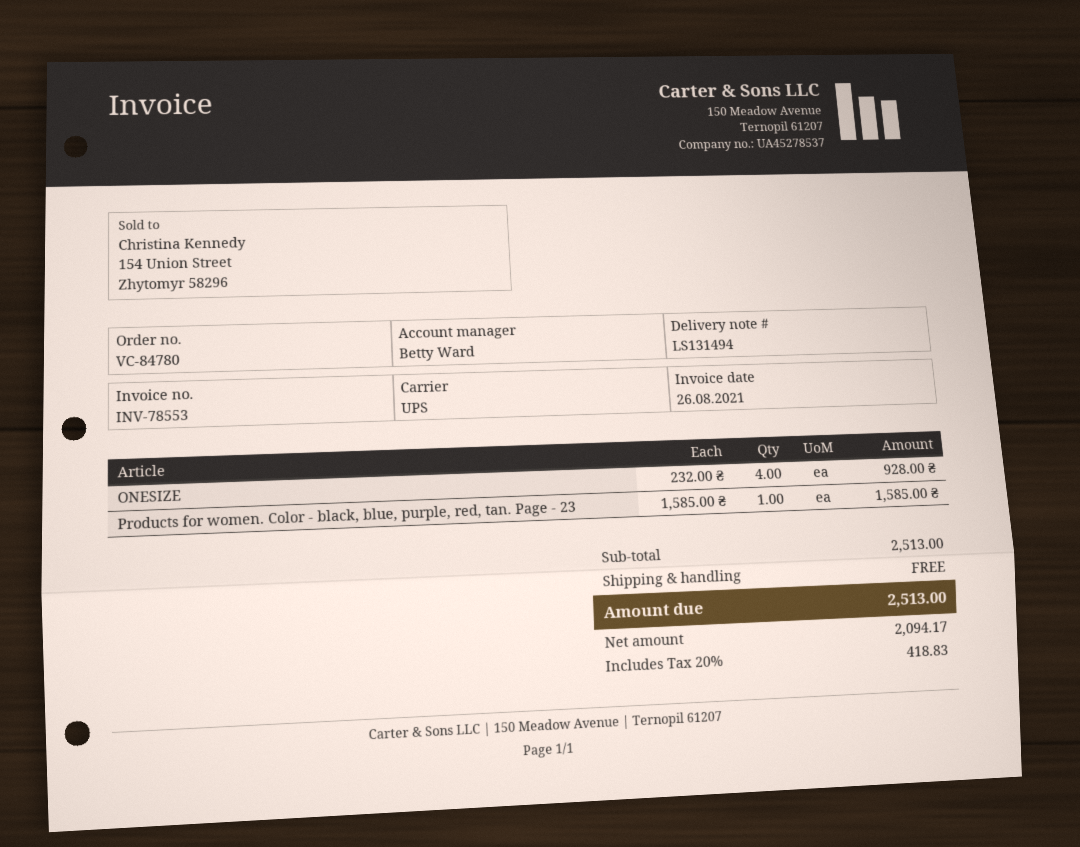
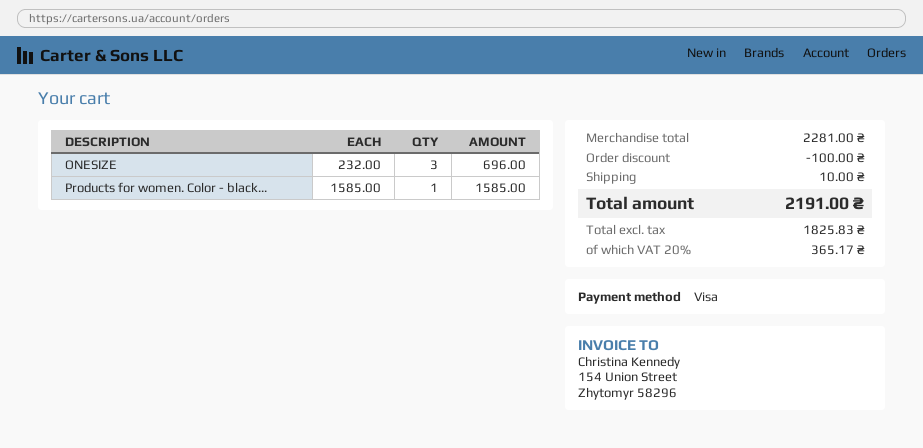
ONESIZE: 4 x 232.00 = 928.00 -> 3 x 232.00 = 696.00
subtotal: 2513.00 -> 2281.00
discount: none -> 100.00
shipping: 0.00 -> 10.00
net: 2094.17 -> 1825.83
tax: 20% = 418.83 -> 20% = 365.17
total: 2513.00 -> 2191.00

